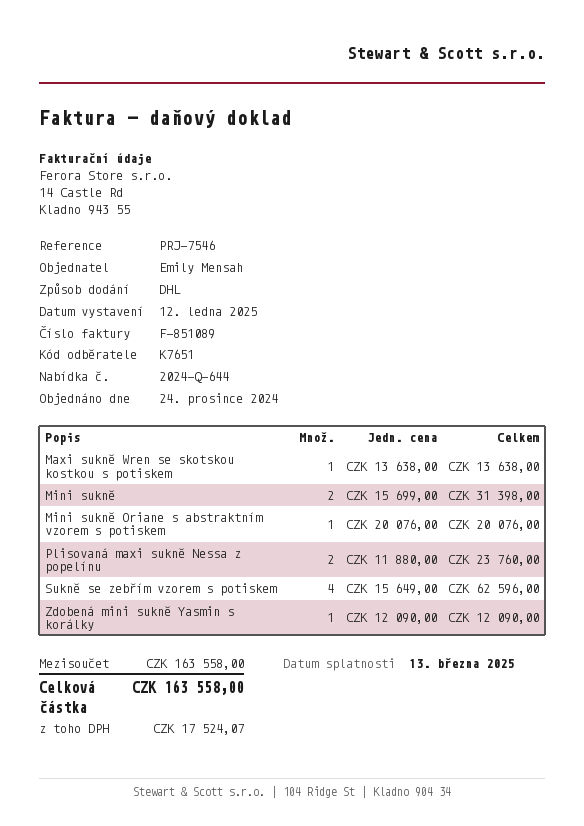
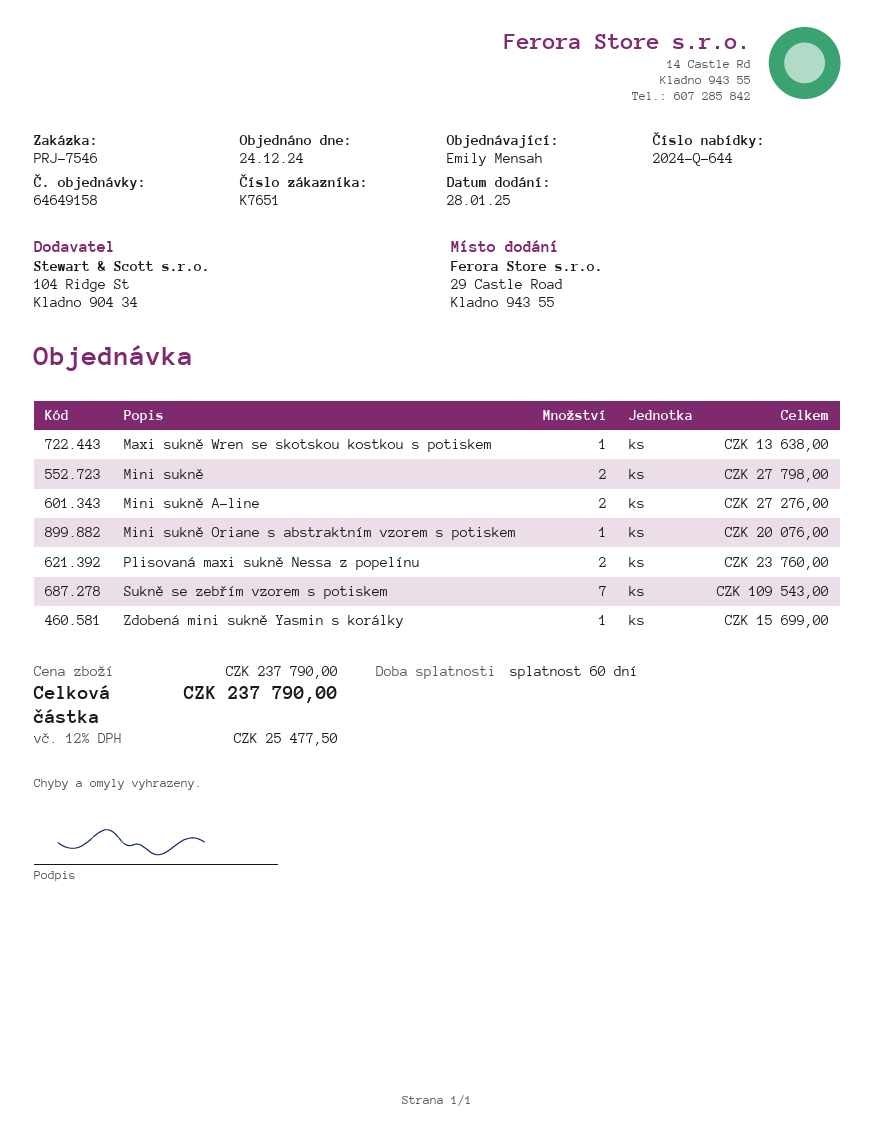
Mini sukně: 2 for 31398.00 -> 2 for 27798.00
Sukně se zebřím vzorem s potiskem: 4 for 62596.00 -> 7 for 109543.00
Zdobená mini sukně Yasmin s korálky: 1 for 12090.00 -> 1 for 15699.00
Mini sukně A-line: none -> 2 for 27276.00
subtotal: 163558.00 -> 237790.00
tax: 17524.07 -> 25477.50
total: 163558.00 -> 237790.00

